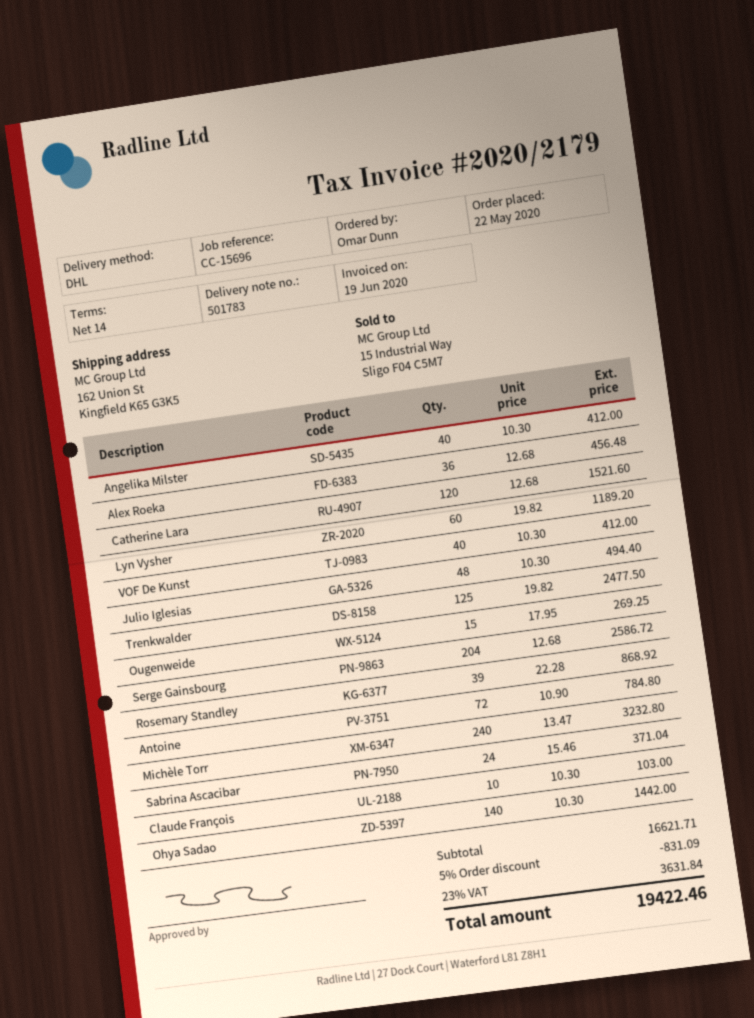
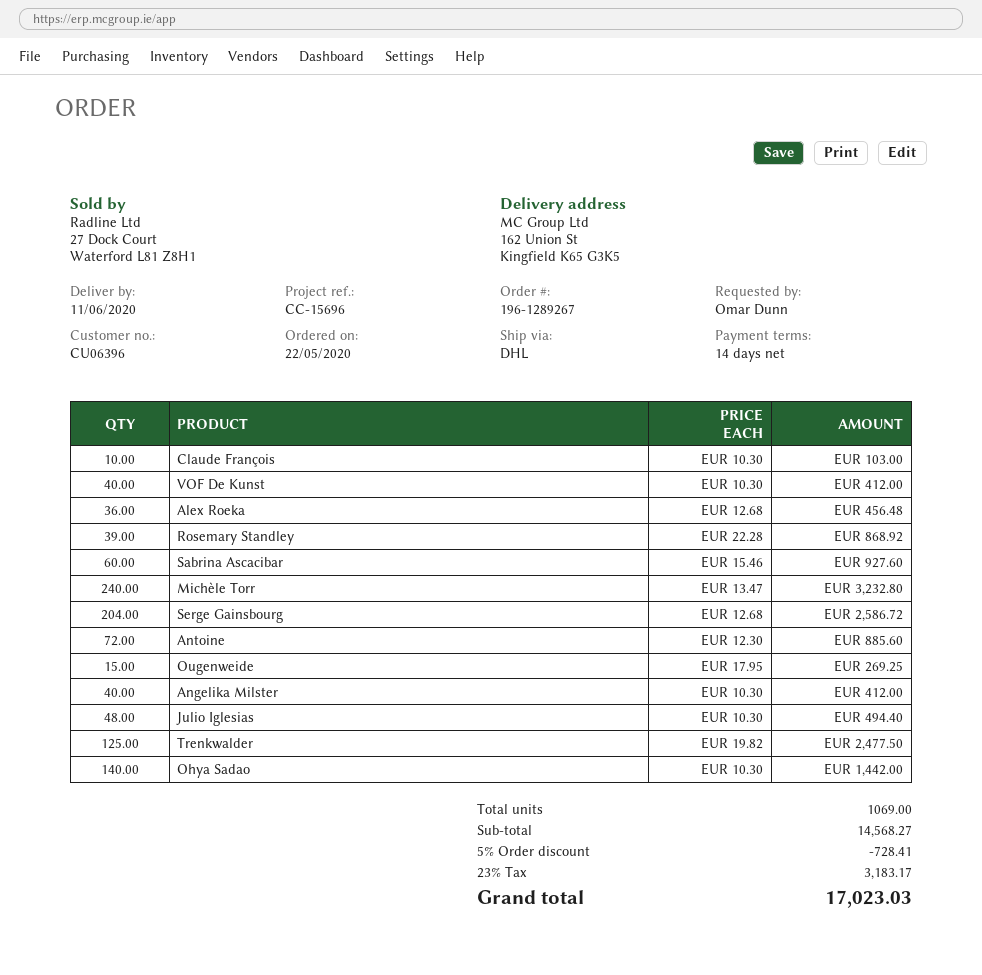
Catherine Lara: 120 x 12.68 = 1521.60 -> none
Lyn Vysher: 60 x 19.82 = 1189.20 -> none
Antoine: 72 x 10.90 = 784.80 -> 72 x 12.30 = 885.60
Sabrina Ascacibar: 24 x 15.46 = 371.04 -> 60 x 15.46 = 927.60
subtotal: 16621.71 -> 14568.27
discount: 5% = 831.09 -> 5% = 728.41
tax: 23% = 3631.84 -> 23% = 3183.17
total: 19422.46 -> 17023.03

